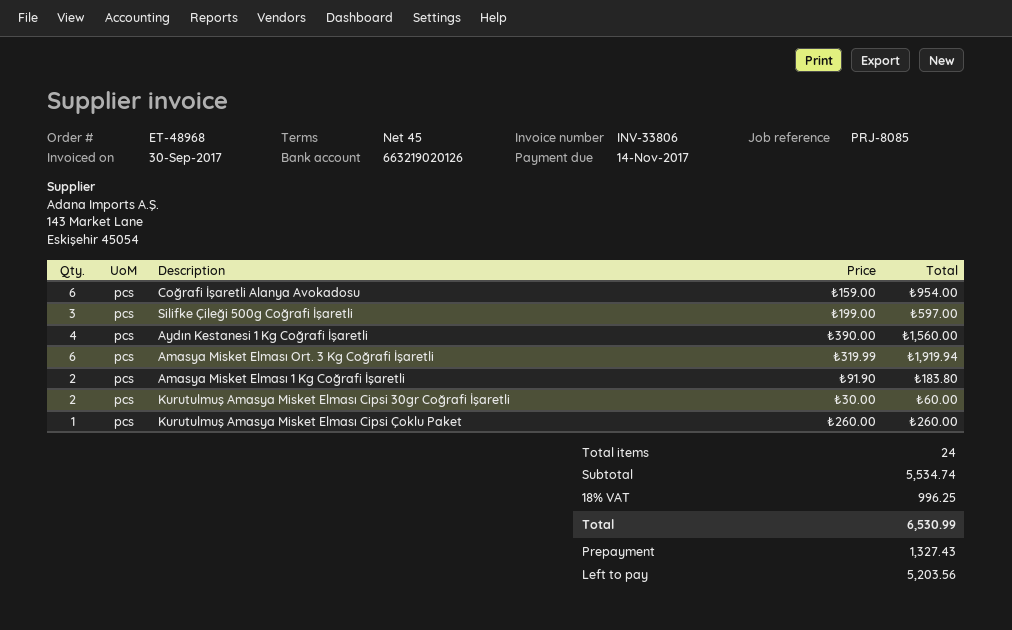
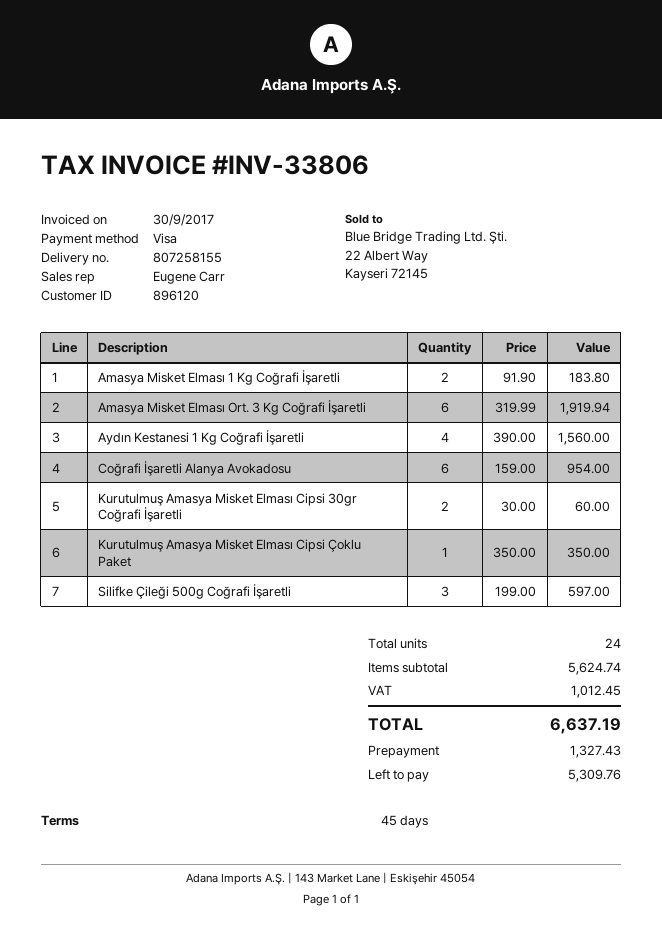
Kurutulmuş Amasya Misket Elması Cipsi Çoklu Paket: 1 x 260.00 = 260.00 -> 1 x 350.00 = 350.00
subtotal: 5534.74 -> 5624.74
tax: 996.25 -> 1012.45
total: 6530.99 -> 6637.19
balance: 5203.56 -> 5309.76

